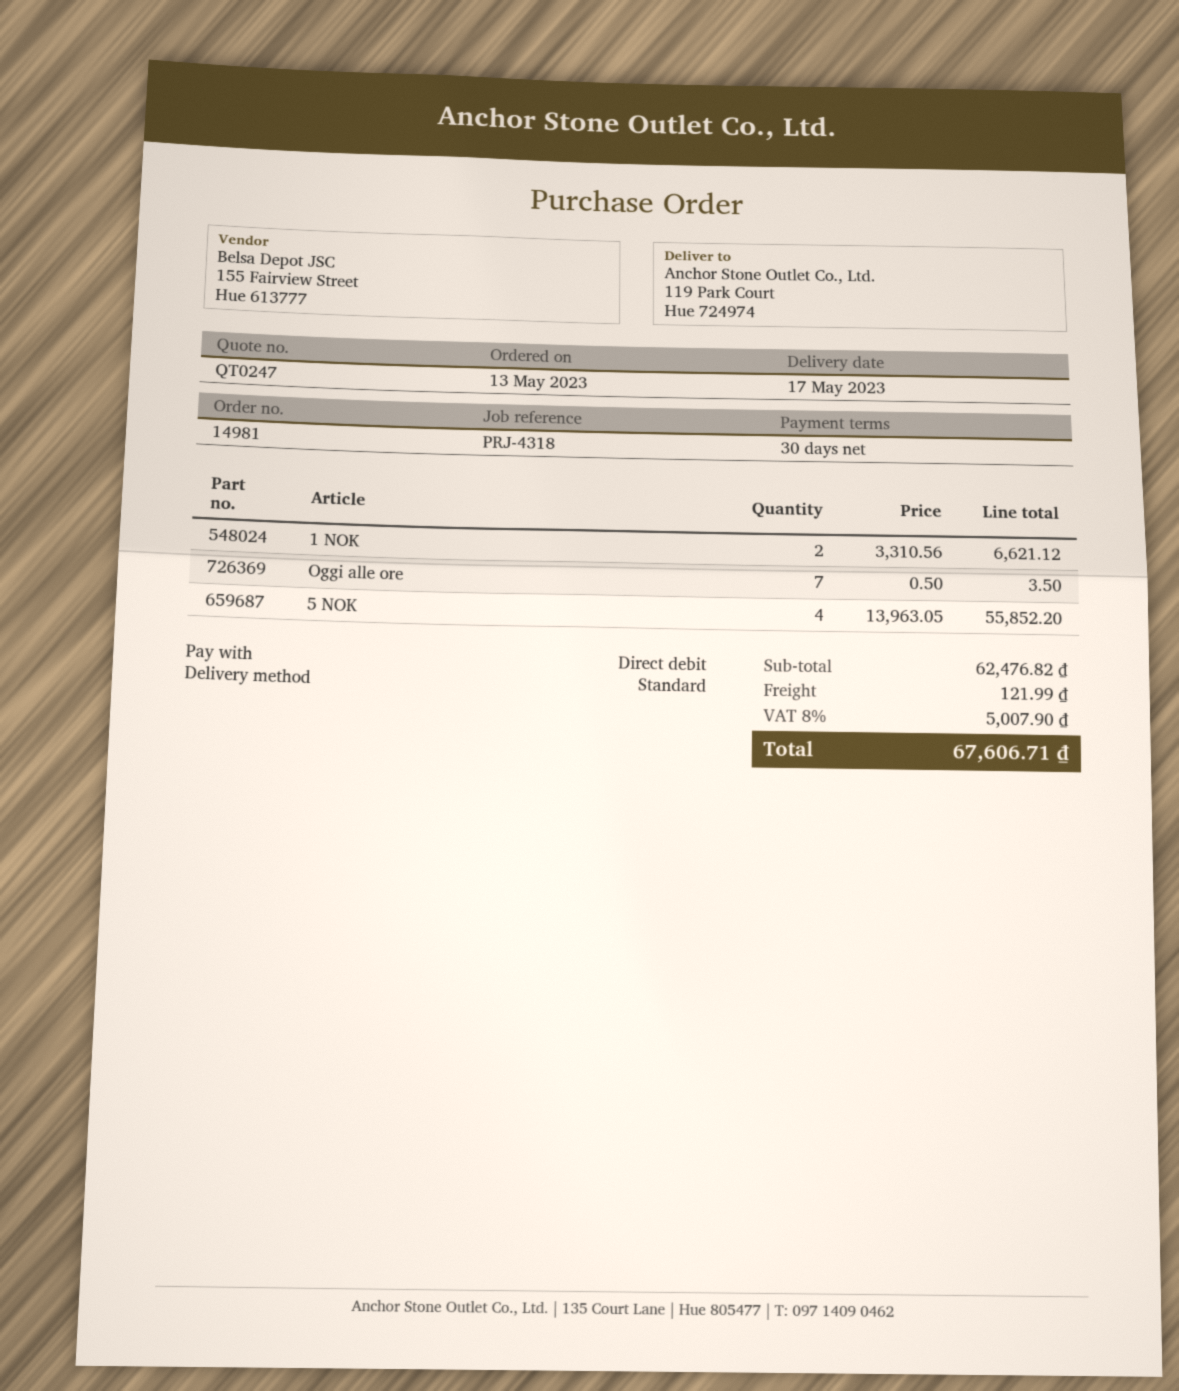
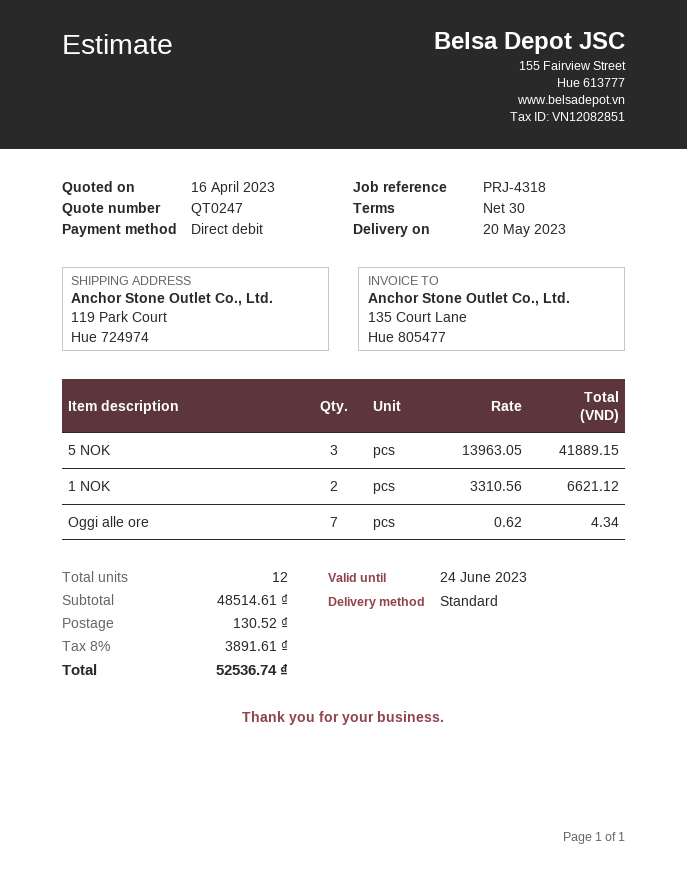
delivery date: 2023-05-17 -> 2023-05-20
Oggi alle ore: 7 x 0.50 = 3.50 -> 7 x 0.62 = 4.34
5 NOK: 4 x 13963.05 = 55852.20 -> 3 x 13963.05 = 41889.15
subtotal: 62476.82 -> 48514.61
shipping: 121.99 -> 130.52
tax: 8% = 5007.90 -> 8% = 3891.61
total: 67606.71 -> 52536.74

